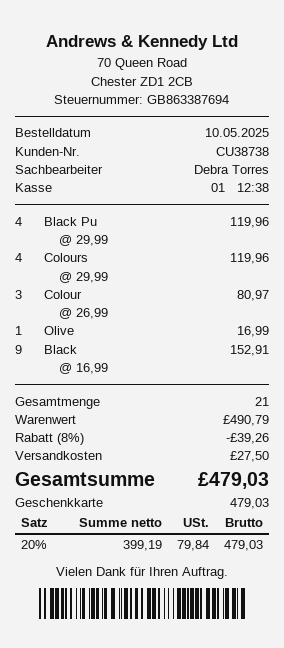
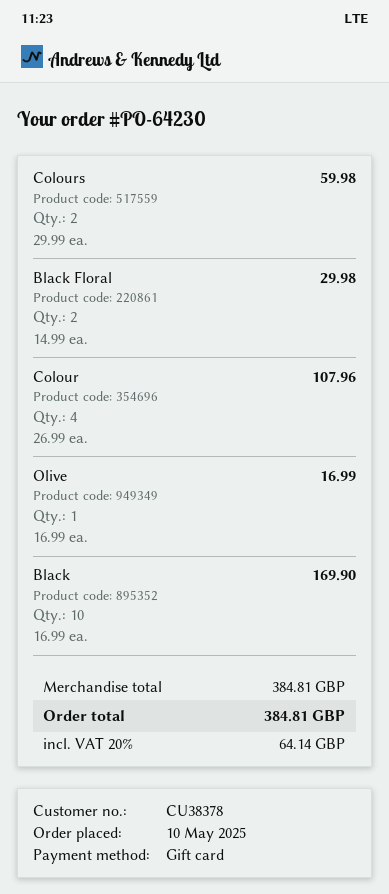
customer number: CU38738 -> CU38378
Black Pu: 4 x 29.99 = 119.96 -> none
Colours: 4 x 29.99 = 119.96 -> 2 x 29.99 = 59.98
Colour: 3 x 26.99 = 80.97 -> 4 x 26.99 = 107.96
Black: 9 x 16.99 = 152.91 -> 10 x 16.99 = 169.90
Black Floral: none -> 2 x 14.99 = 29.98
subtotal: 490.79 -> 384.81
discount: 8% = 39.26 -> none
shipping: 27.50 -> none
tax: 20% = 79.84 -> 20% = 64.14
total: 479.03 -> 384.81

